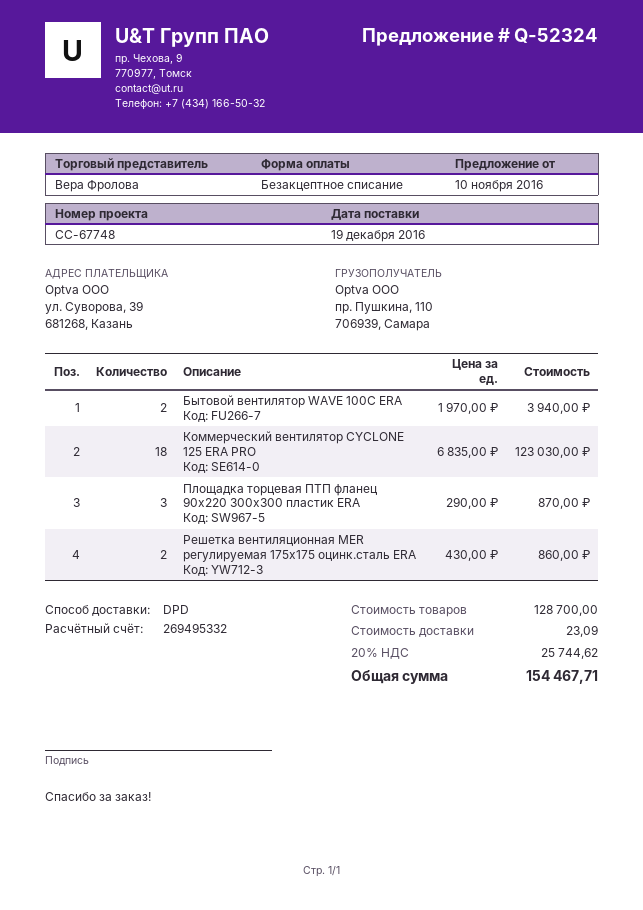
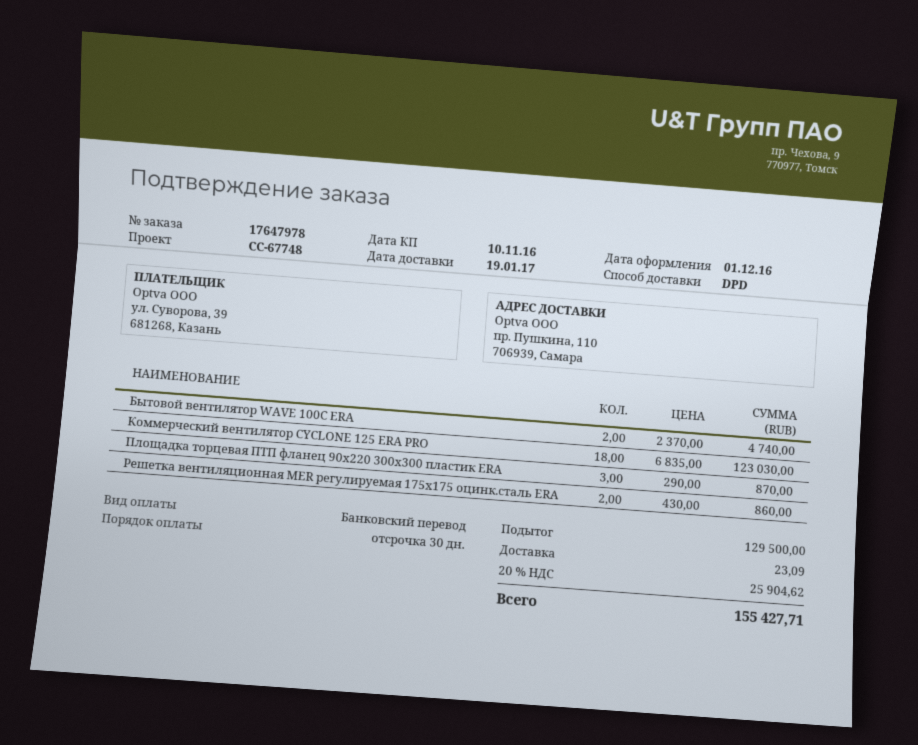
delivery date: 2016-12-19 -> 2017-01-19
payment method: direct debit -> bank transfer
Бытовой вентилятор WAVE 100C ERA: 2 x 1970.00 = 3940.00 -> 2 x 2370.00 = 4740.00
subtotal: 128700.00 -> 129500.00
tax: 20% = 25744.62 -> 20% = 25904.62
total: 154467.71 -> 155427.71

